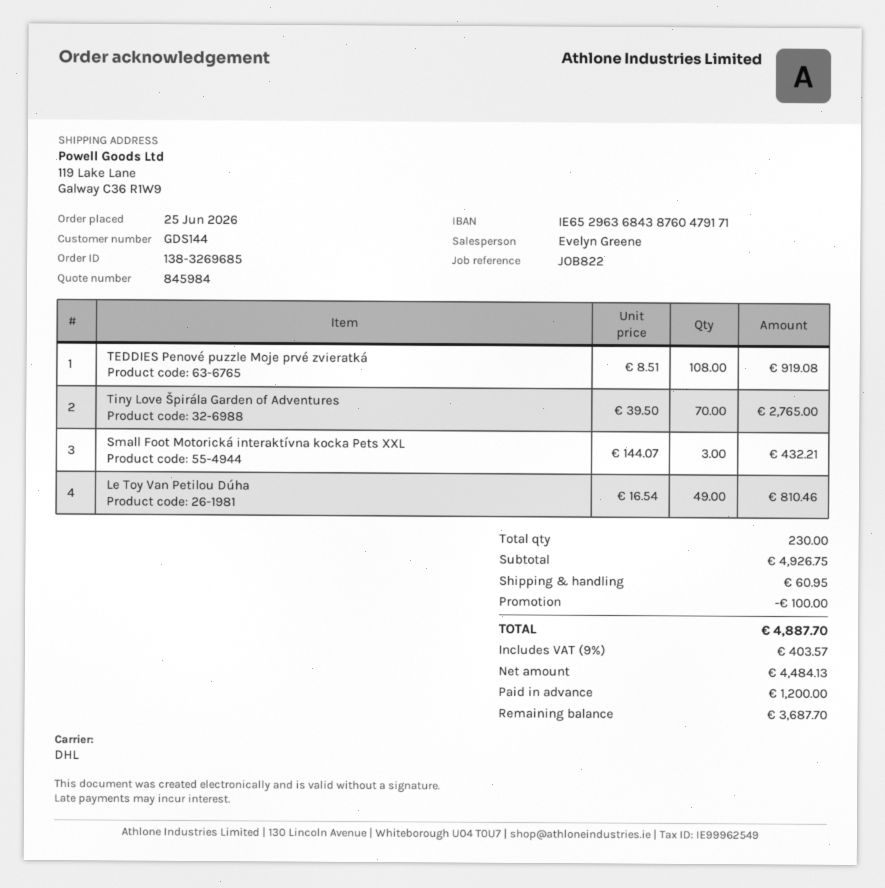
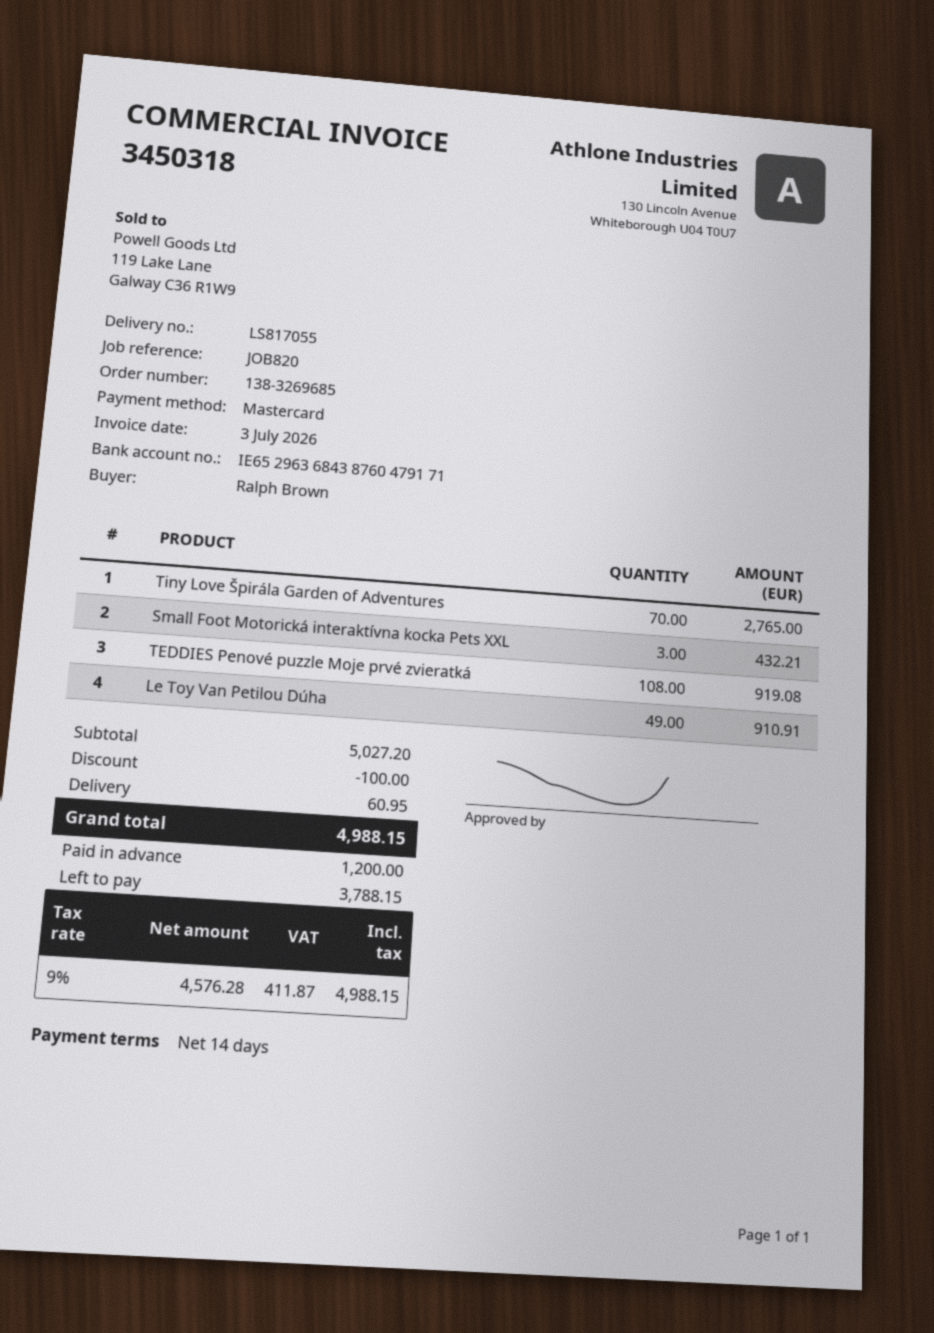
reference: JOB822 -> JOB820
Le Toy Van Petilou Dúha: 49 for 810.46 -> 49 for 910.91
subtotal: 4926.75 -> 5027.20
net: 4484.13 -> 4576.28
tax: 9% = 403.57 -> 9% = 411.87
total: 4887.70 -> 4988.15
balance: 3687.70 -> 3788.15

